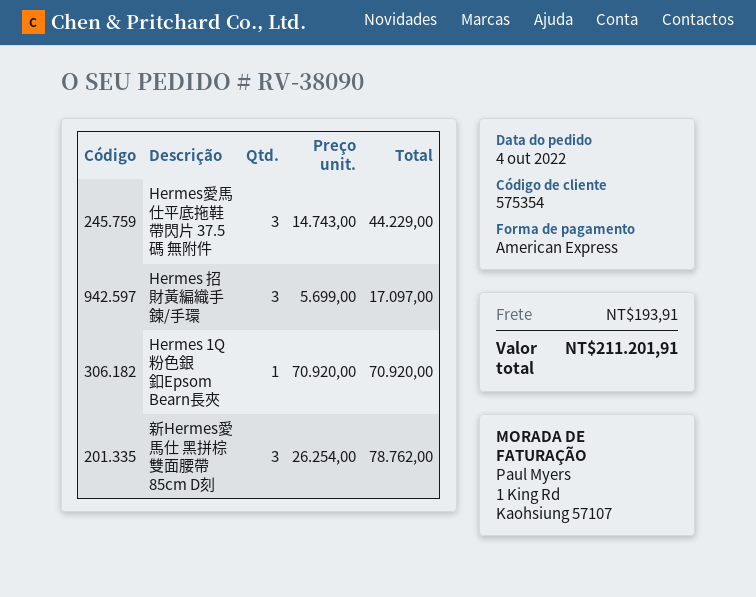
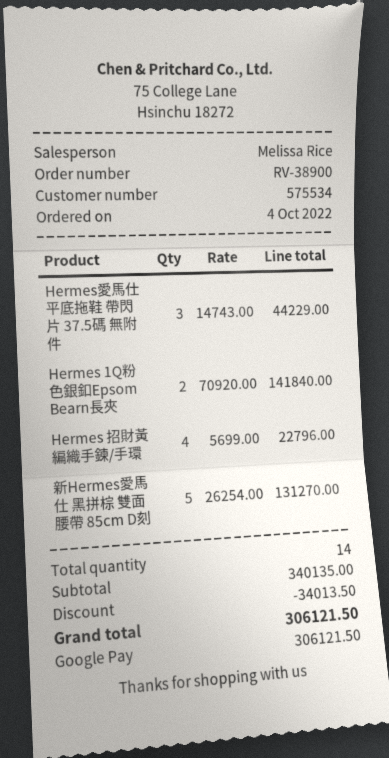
order number: RV-38090 -> RV-38900
customer number: 575354 -> 575534
payment method: American Express -> Google Pay
Hermes 招財黃編織手鍊/手環: 3 x 5699.00 = 17097.00 -> 4 x 5699.00 = 22796.00
Hermes 1Q粉色銀釦Epsom Bearn長夾: 1 x 70920.00 = 70920.00 -> 2 x 70920.00 = 141840.00
新Hermes愛馬仕 黑拼棕 雙面腰帶 85cm D刻: 3 x 26254.00 = 78762.00 -> 5 x 26254.00 = 131270.00
discount: none -> 34013.50
shipping: 193.91 -> none
total: 211201.91 -> 306121.50

